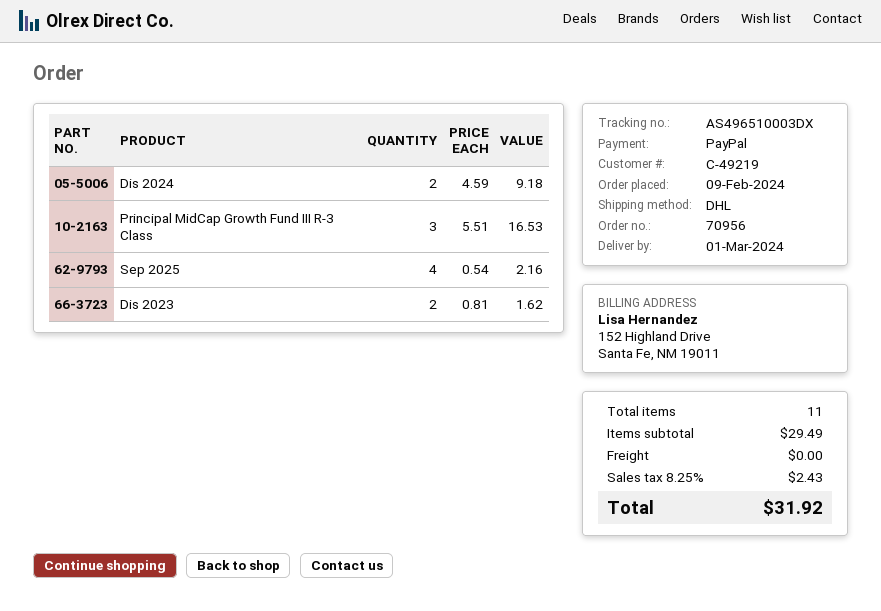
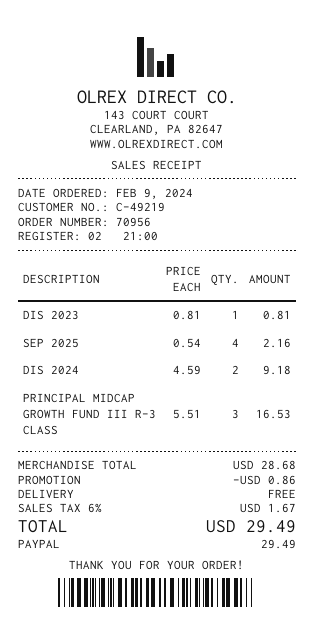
Dis 2023: 2 x 0.81 = 1.62 -> 1 x 0.81 = 0.81
subtotal: 29.49 -> 28.68
discount: none -> 0.86
tax: 8.25% = 2.43 -> 6% = 1.67
total: 31.92 -> 29.49

